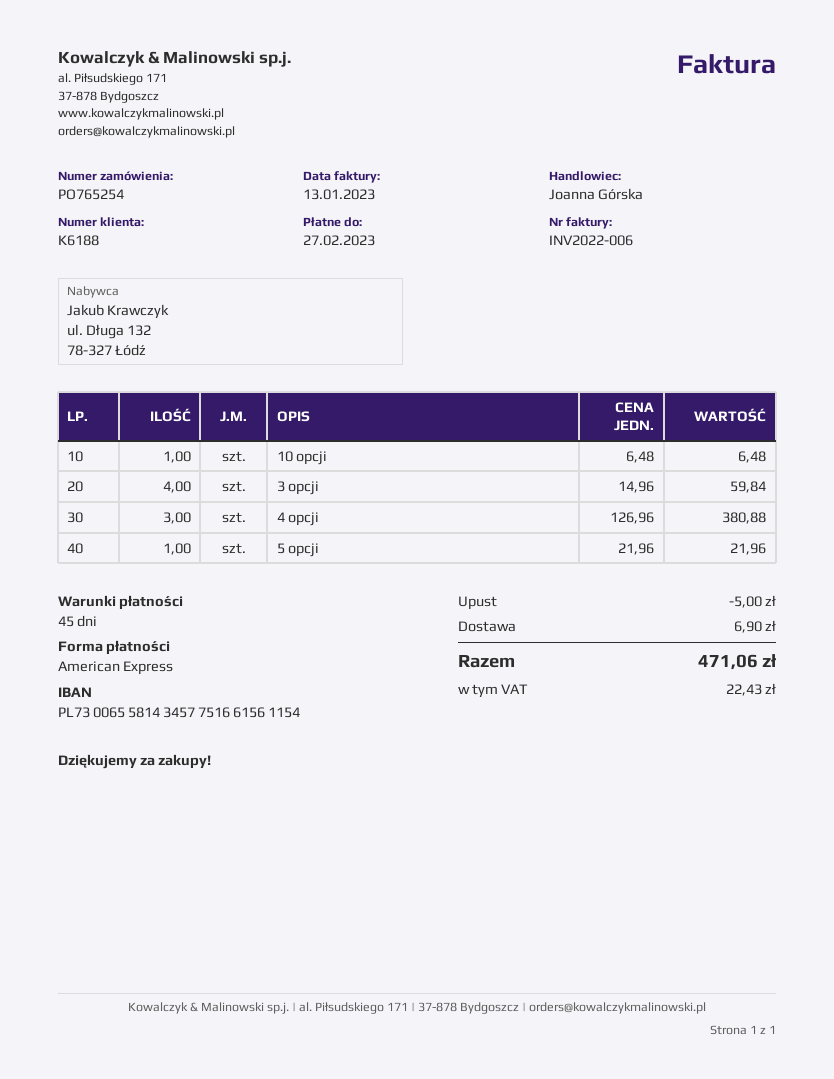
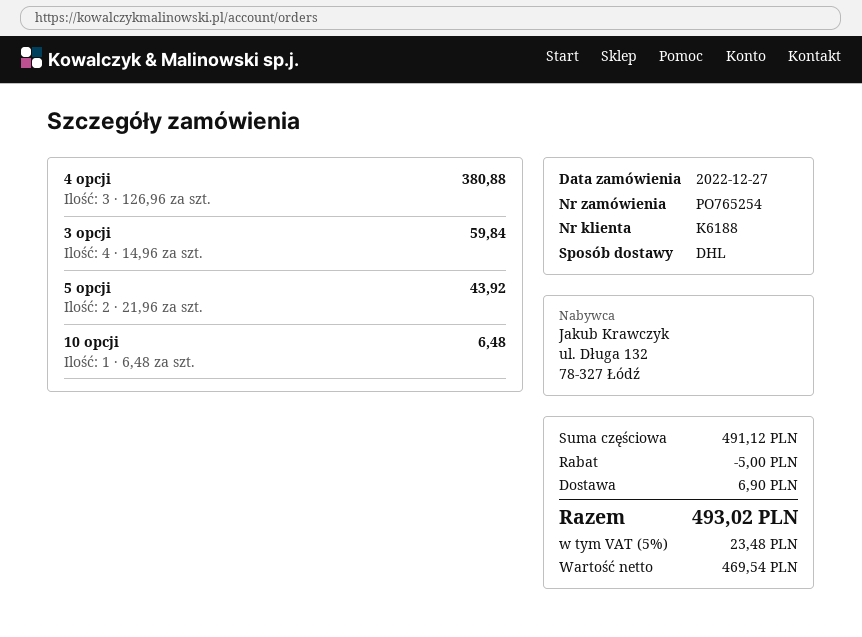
5 opcji: 1 x 21.96 = 21.96 -> 2 x 21.96 = 43.92
tax: 22.43 -> 23.48
total: 471.06 -> 493.02

